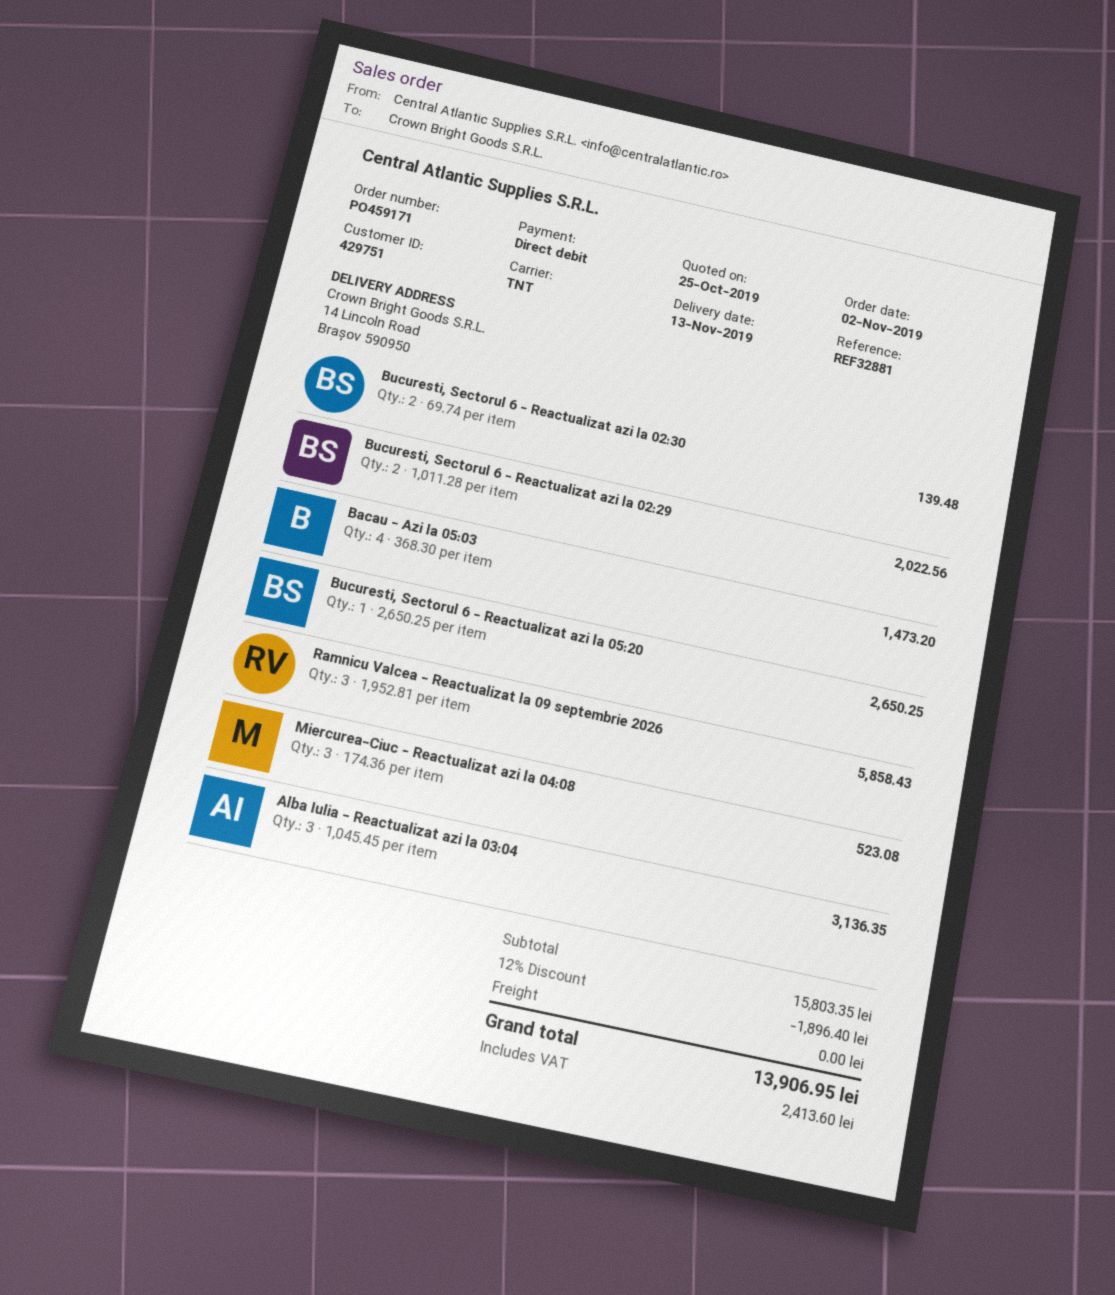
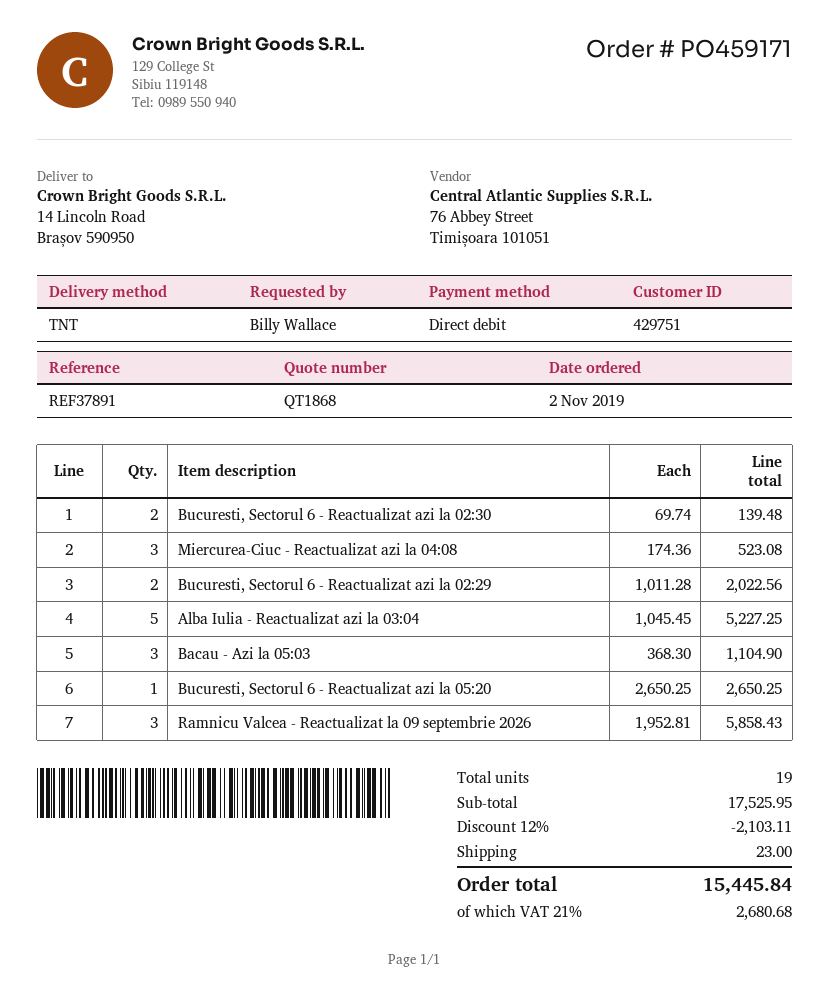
reference: REF32881 -> REF37891
Bacau - Azi la 05:03: 4 x 368.30 = 1473.20 -> 3 x 368.30 = 1104.90
Alba Iulia - Reactualizat azi la 03:04: 3 x 1045.45 = 3136.35 -> 5 x 1045.45 = 5227.25
subtotal: 15803.35 -> 17525.95
discount: 12% = 1896.40 -> 12% = 2103.11
shipping: 0.00 -> 23.00
tax: 2413.60 -> 2680.68
total: 13906.95 -> 15445.84

